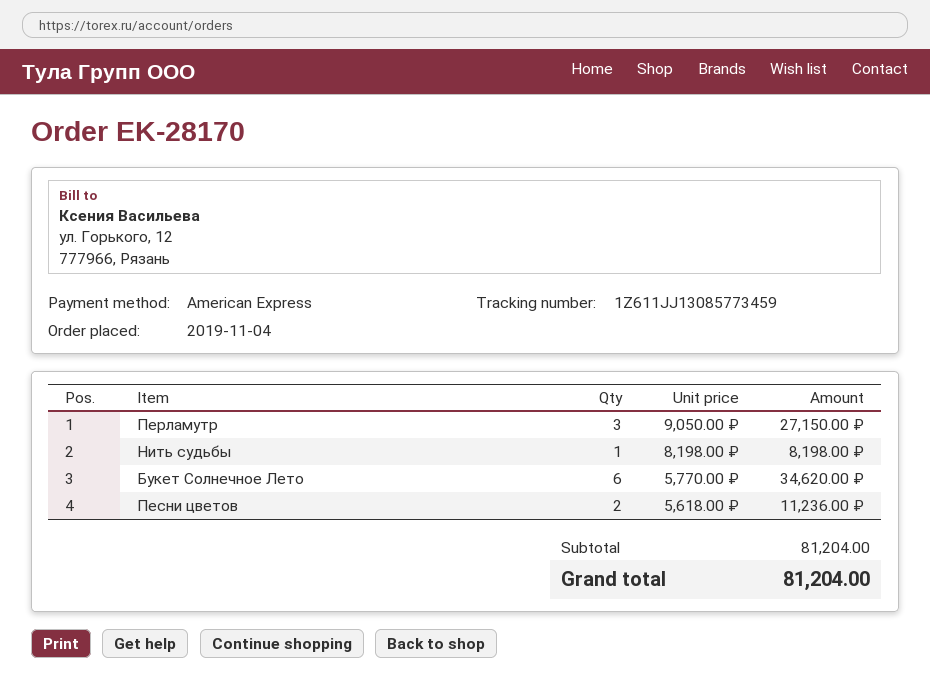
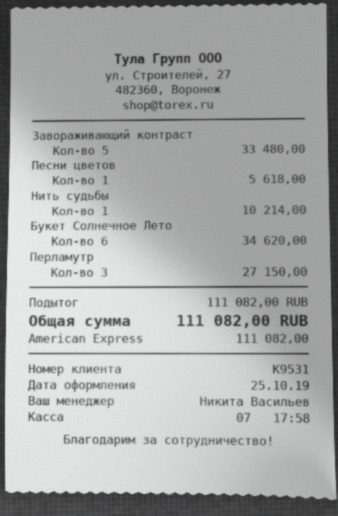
order date: 2019-11-04 -> 2019-10-25
Нить судьбы: 1 for 8198.00 -> 1 for 10214.00
Песни цветов: 2 for 11236.00 -> 1 for 5618.00
Завораживающий контраст: none -> 5 for 33480.00
subtotal: 81204.00 -> 111082.00
total: 81204.00 -> 111082.00

